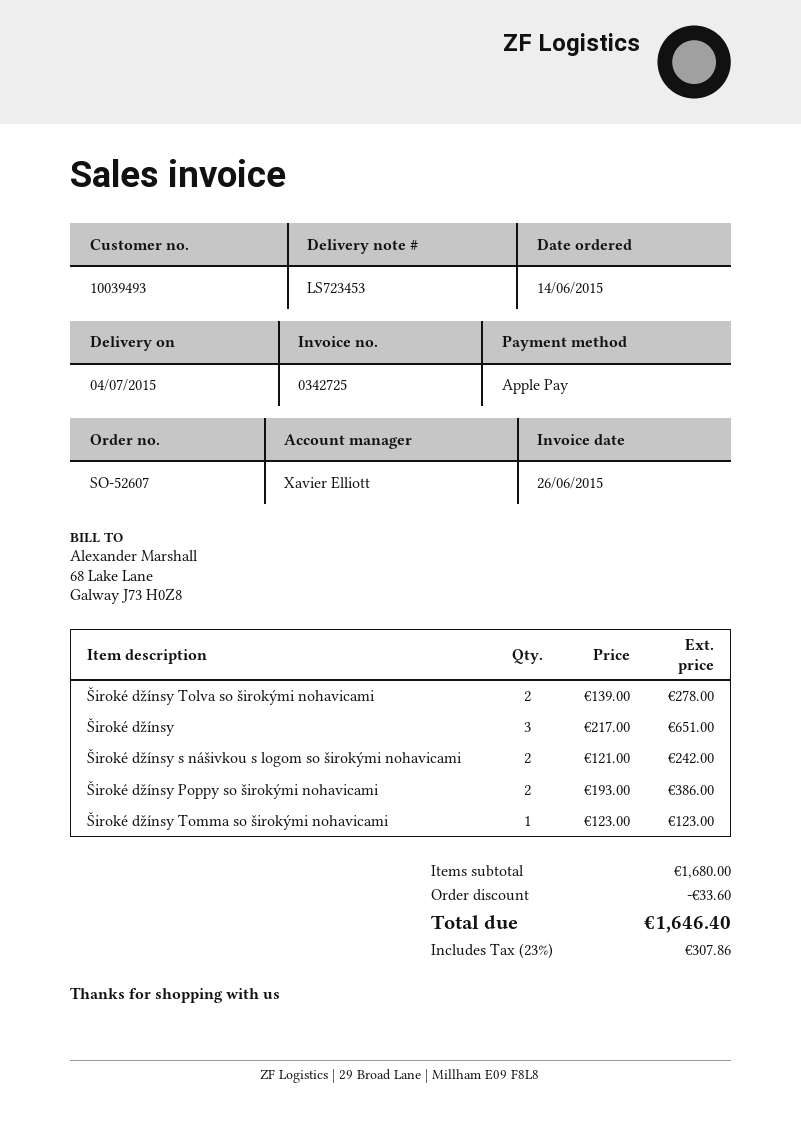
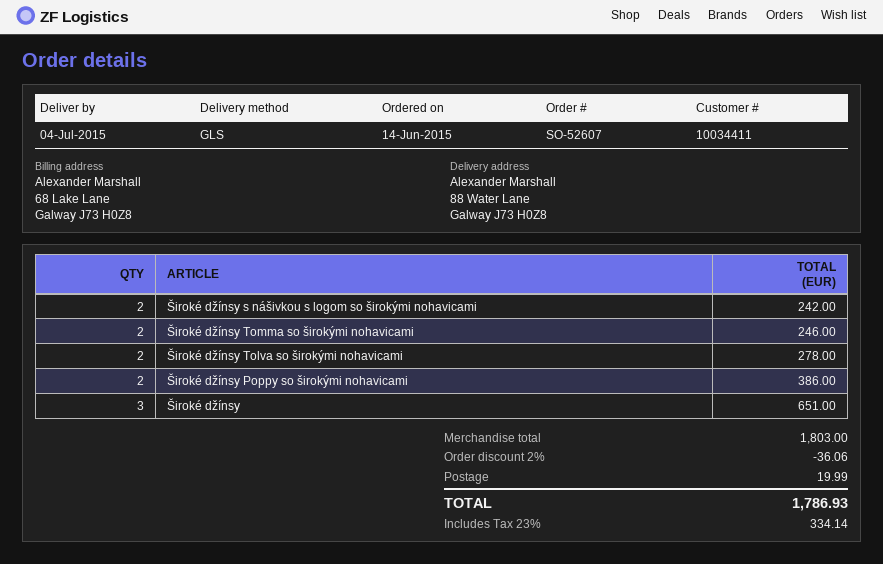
customer number: 10039493 -> 10034411
Široké džínsy Tomma so širokými nohavicami: 1 for 123.00 -> 2 for 246.00
subtotal: 1680.00 -> 1803.00
discount: 33.60 -> 36.06
shipping: none -> 19.99
tax: 23% = 307.86 -> 23% = 334.14
total: 1646.40 -> 1786.93

